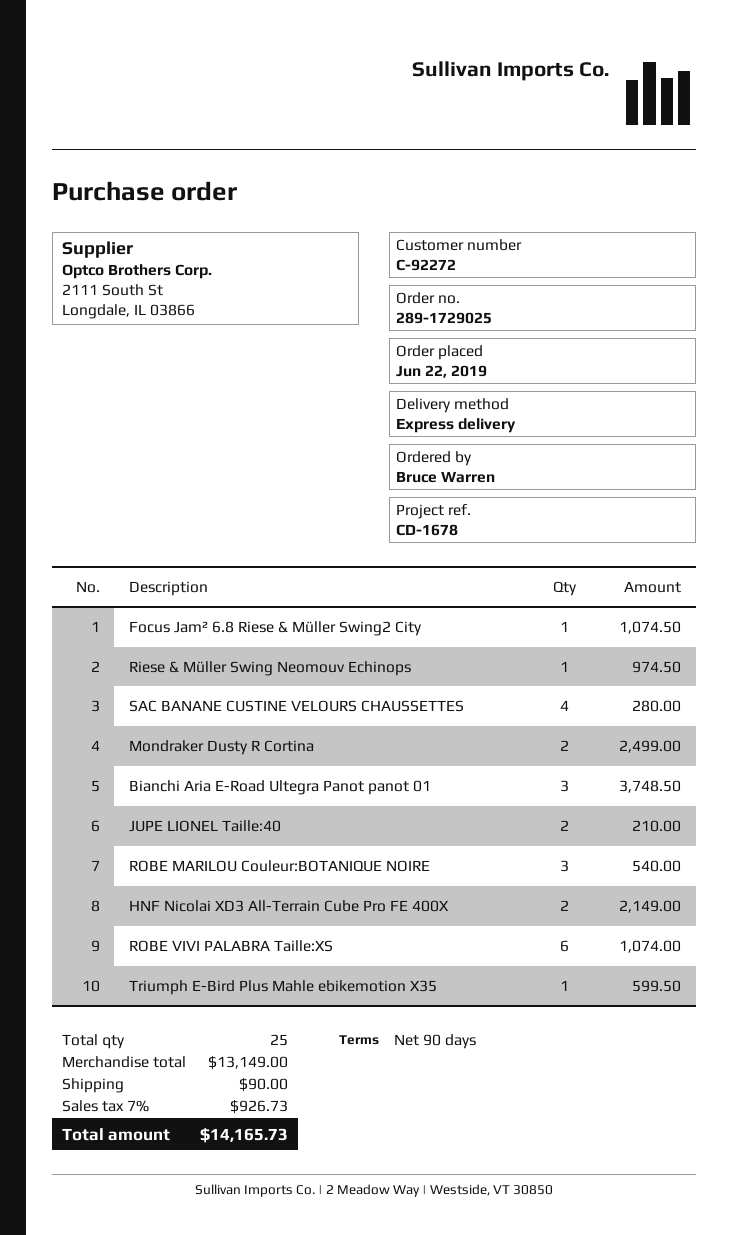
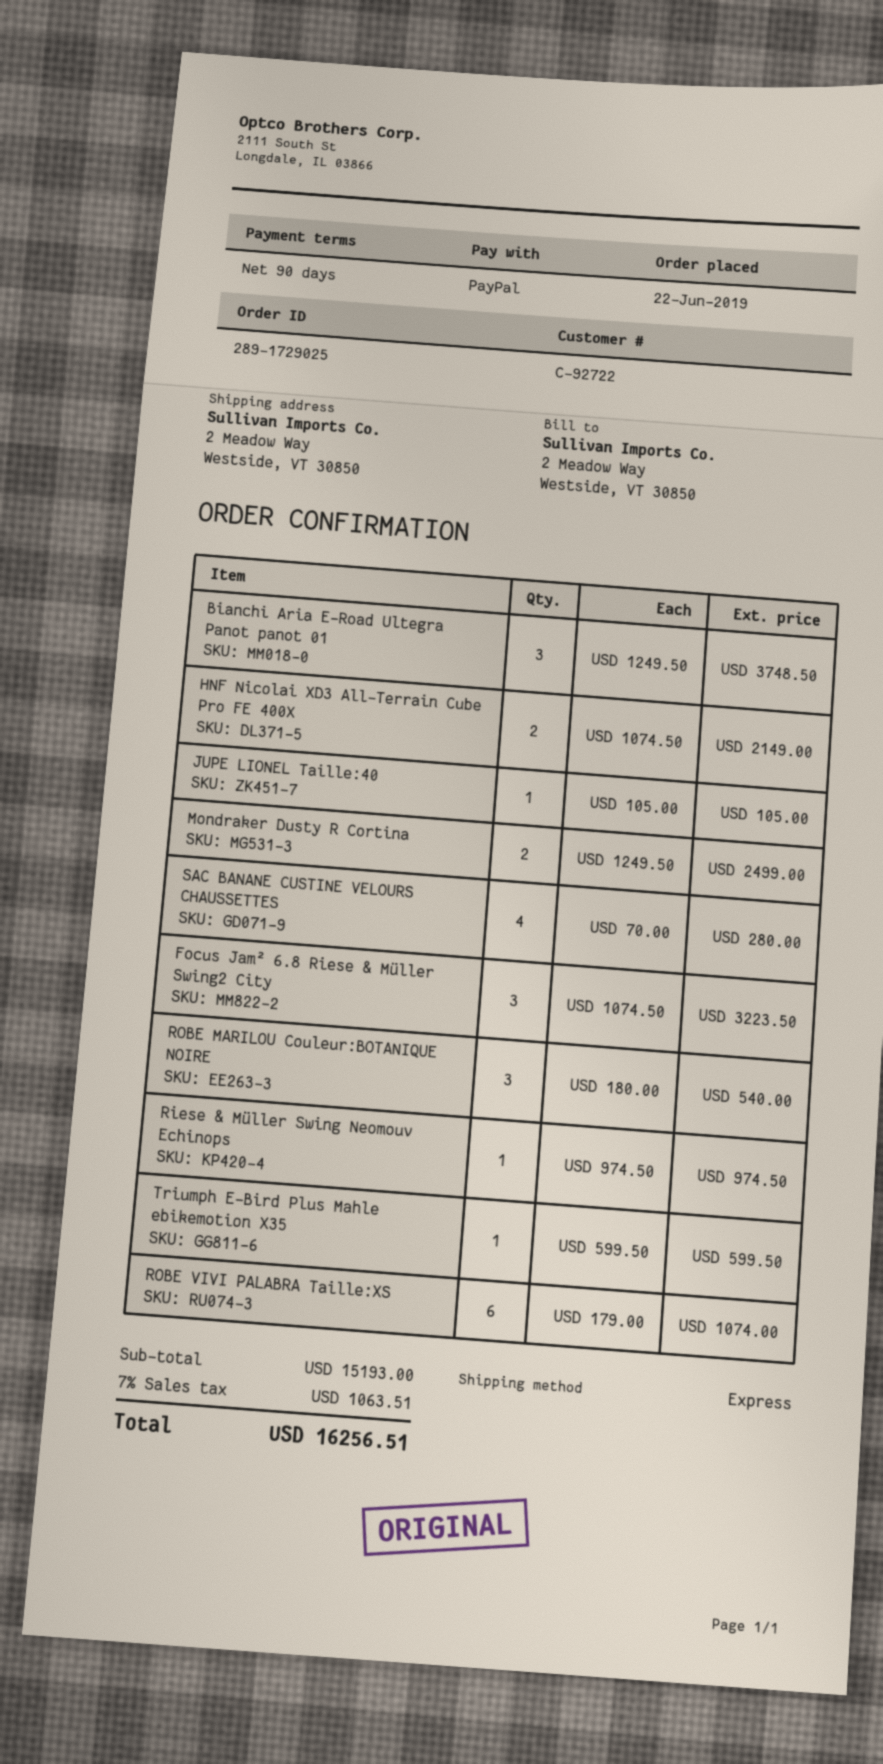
customer number: C-92272 -> C-92722
Focus Jam² 6.8 Riese & Müller Swing2 City: 1 for 1074.50 -> 3 for 3223.50
JUPE LIONEL Taille:40: 2 for 210.00 -> 1 for 105.00
subtotal: 13149.00 -> 15193.00
shipping: 90.00 -> none
tax: 7% = 926.73 -> 7% = 1063.51
total: 14165.73 -> 16256.51

